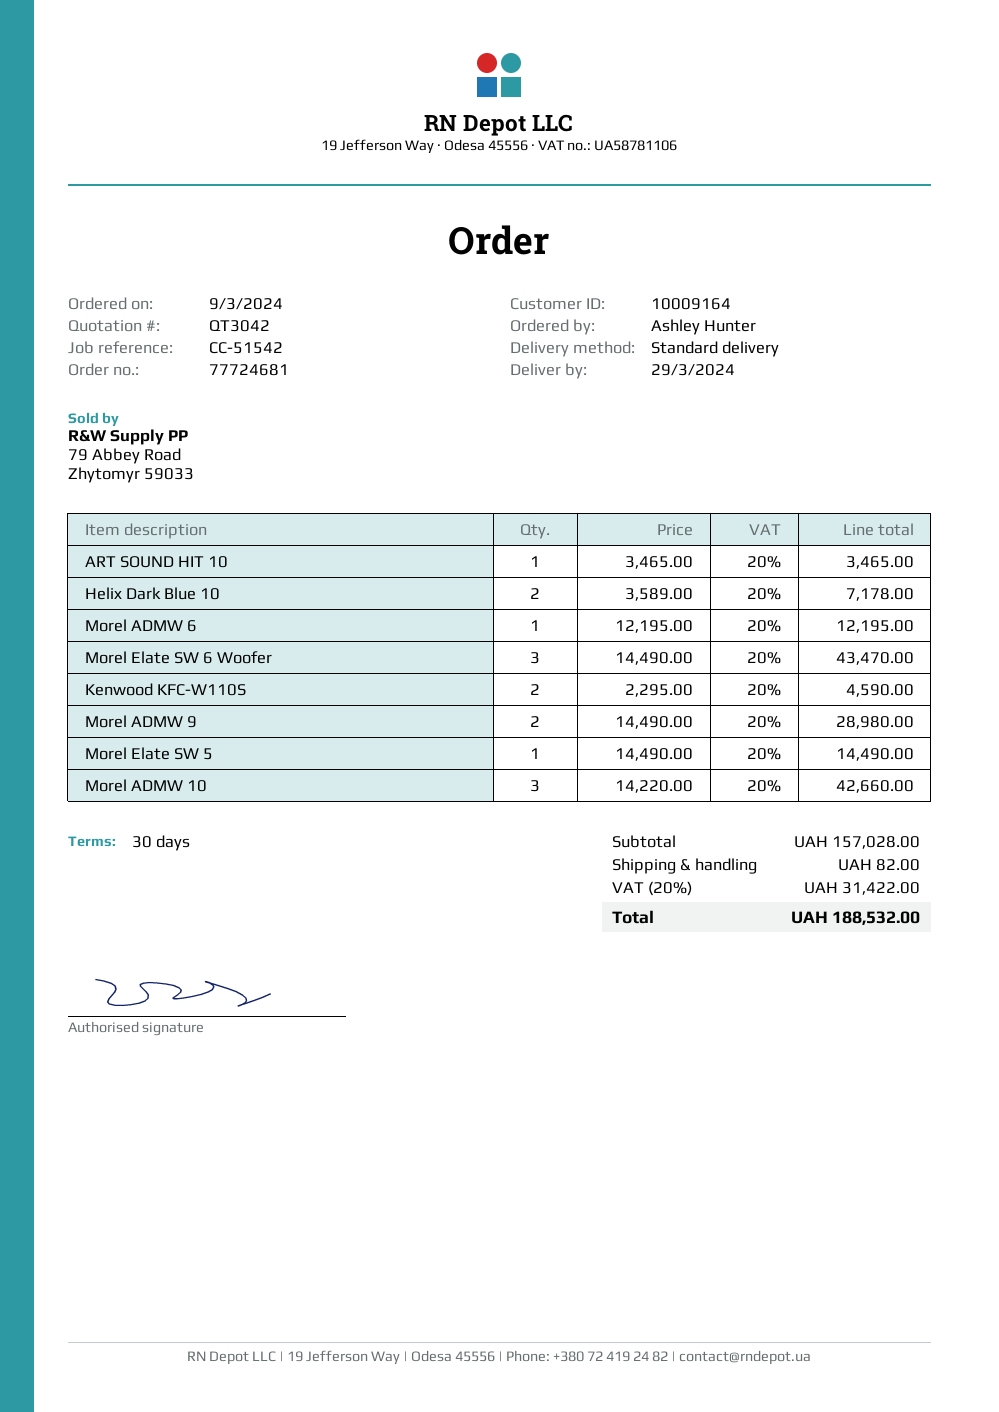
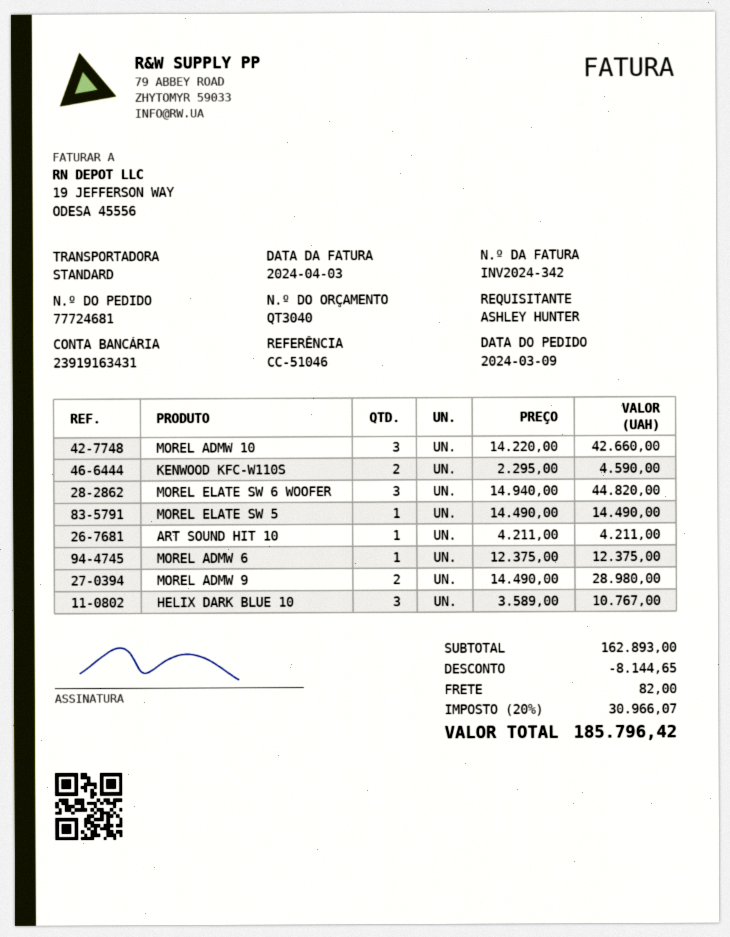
quote number: QT3042 -> QT3040
reference: CC-51542 -> CC-51046
ART SOUND HIT 10: 1 x 3465.00 = 3465.00 -> 1 x 4211.00 = 4211.00
Helix Dark Blue 10: 2 x 3589.00 = 7178.00 -> 3 x 3589.00 = 10767.00
Morel ADMW 6: 1 x 12195.00 = 12195.00 -> 1 x 12375.00 = 12375.00
Morel Elate SW 6 Woofer: 3 x 14490.00 = 43470.00 -> 3 x 14940.00 = 44820.00
subtotal: 157028.00 -> 162893.00
discount: none -> 8144.65
tax: 20% = 31422.00 -> 20% = 30966.07
total: 188532.00 -> 185796.42

